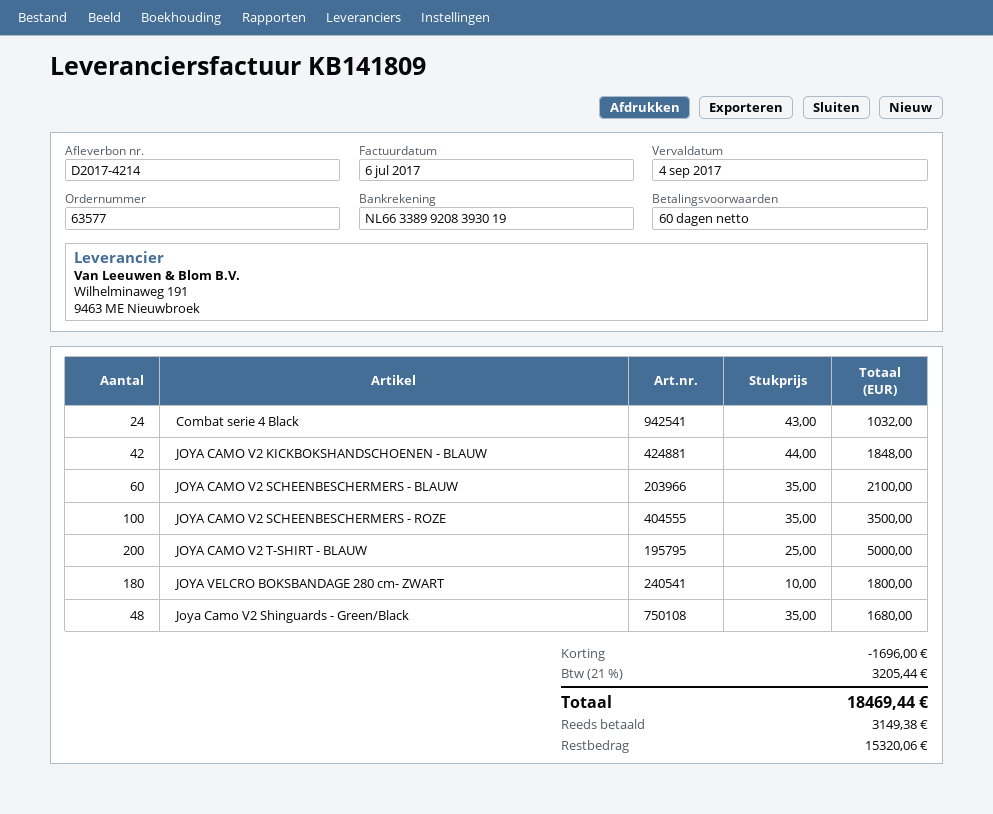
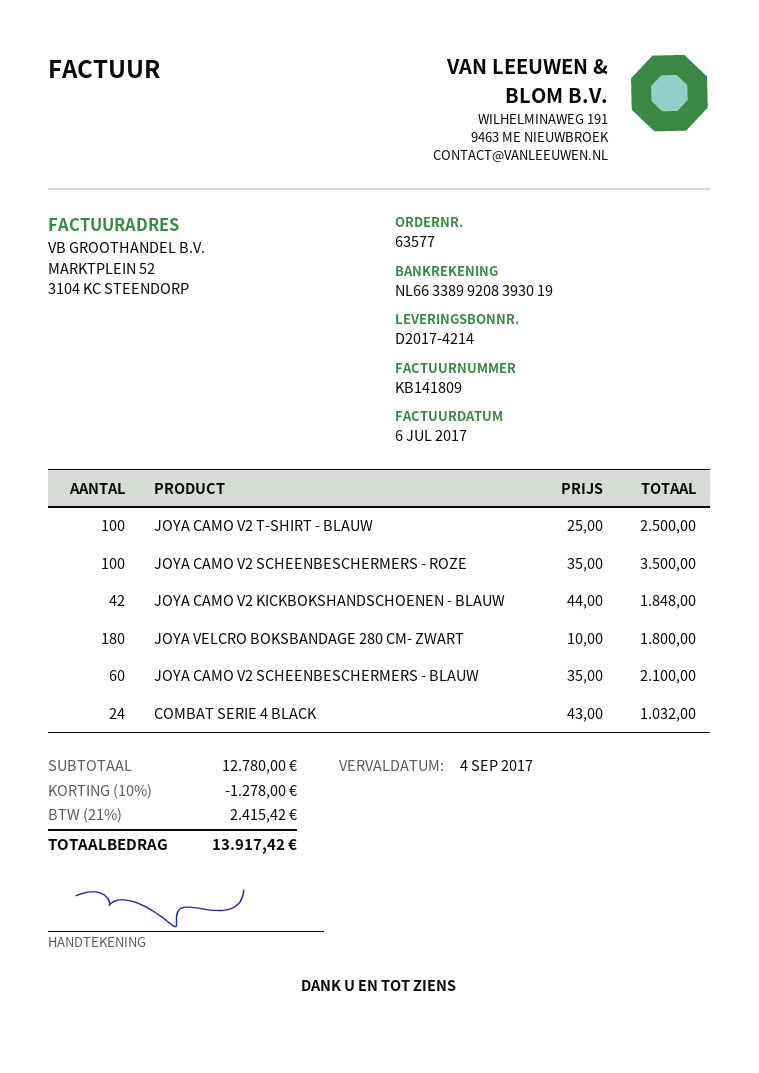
JOYA CAMO V2 T-SHIRT - BLAUW: 200 x 25.00 = 5000.00 -> 100 x 25.00 = 2500.00
Joya Camo V2 Shinguards - Green/Black: 48 x 35.00 = 1680.00 -> none
discount: 1696.00 -> 1278.00
tax: 21% = 3205.44 -> 21% = 2415.42
total: 18469.44 -> 13917.42

